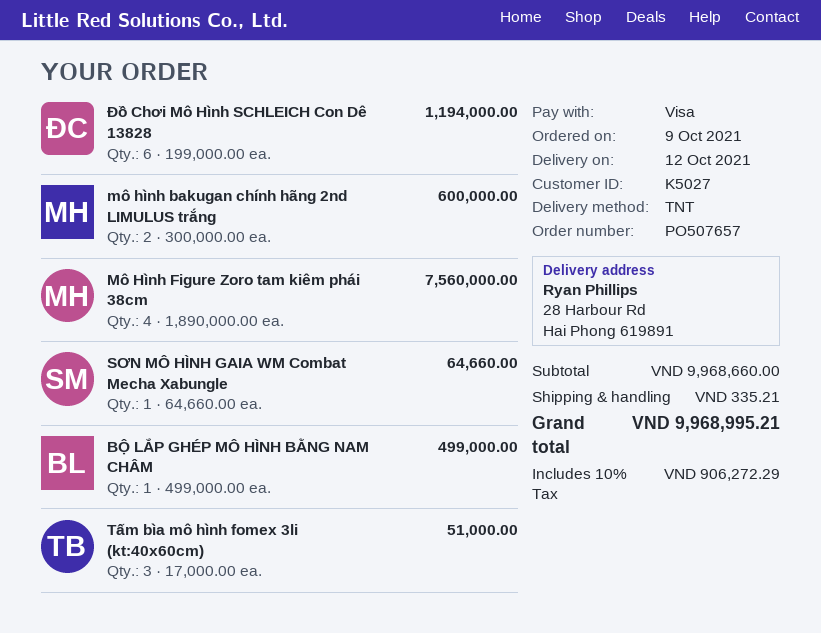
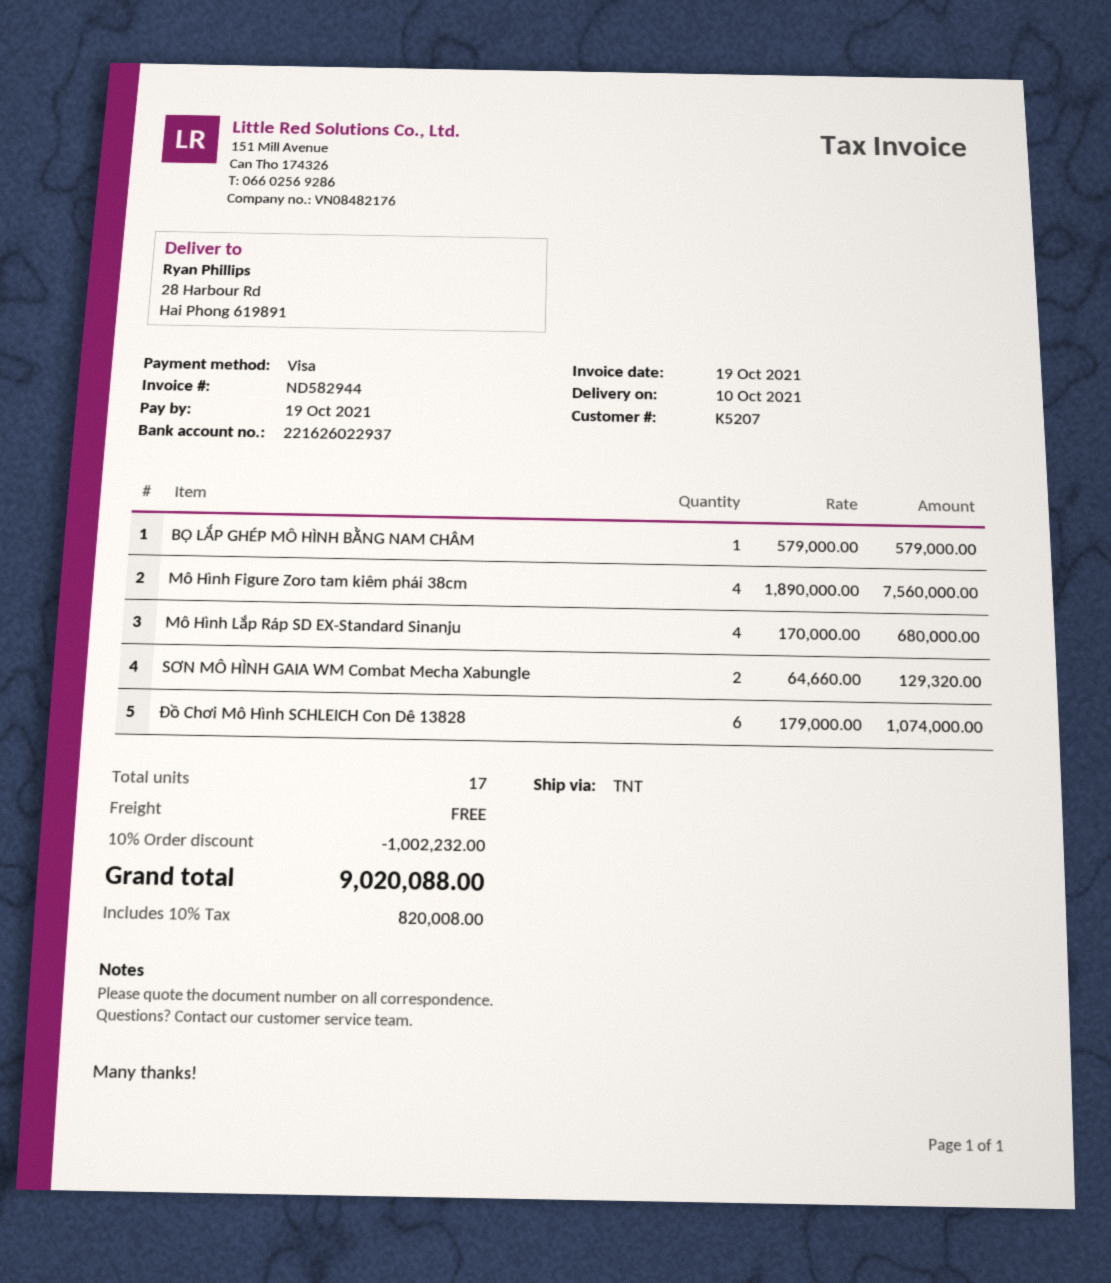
delivery date: 2021-10-12 -> 2021-10-10
customer number: K5027 -> K5207
Đồ Chơi Mô Hình SCHLEICH Con Dê 13828: 6 x 199000.00 = 1194000.00 -> 6 x 179000.00 = 1074000.00
mô hình bakugan chính hãng 2nd LIMULUS trắng: 2 x 300000.00 = 600000.00 -> none
SƠN MÔ HÌNH GAIA WM Combat Mecha Xabungle: 1 x 64660.00 = 64660.00 -> 2 x 64660.00 = 129320.00
BỘ LẮP GHÉP MÔ HÌNH BẰNG NAM CHÂM: 1 x 499000.00 = 499000.00 -> 1 x 579000.00 = 579000.00
Tấm bìa mô hình fomex 3li (kt:40x60cm): 3 x 17000.00 = 51000.00 -> none
Mô Hình Lắp Ráp SD EX-Standard Sinanju: none -> 4 x 170000.00 = 680000.00
discount: none -> 10% = 1002232.00
shipping: 335.21 -> 0.00
tax: 10% = 906272.29 -> 10% = 820008.00
total: 9968995.21 -> 9020088.00

